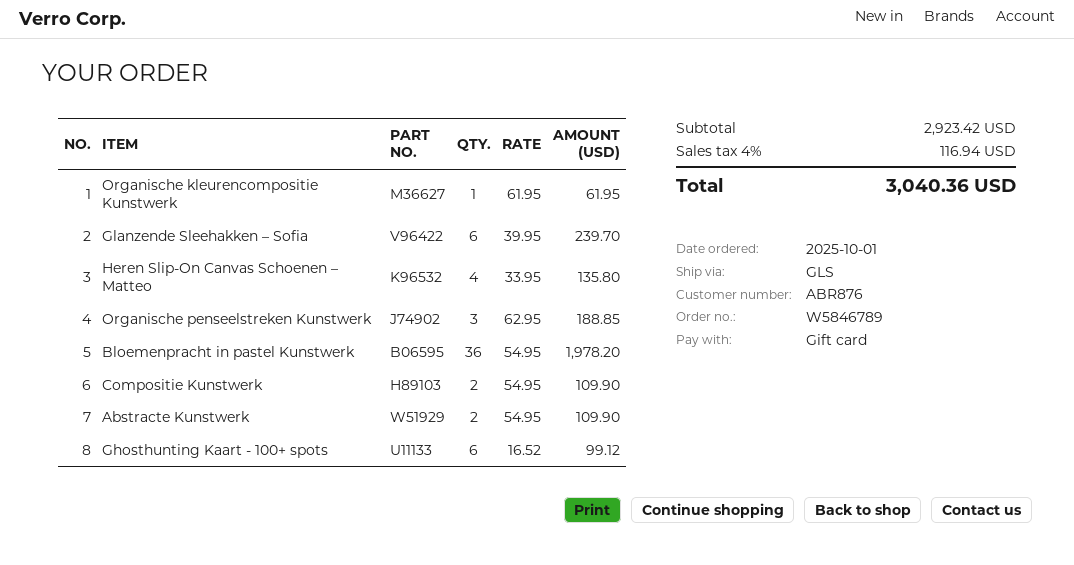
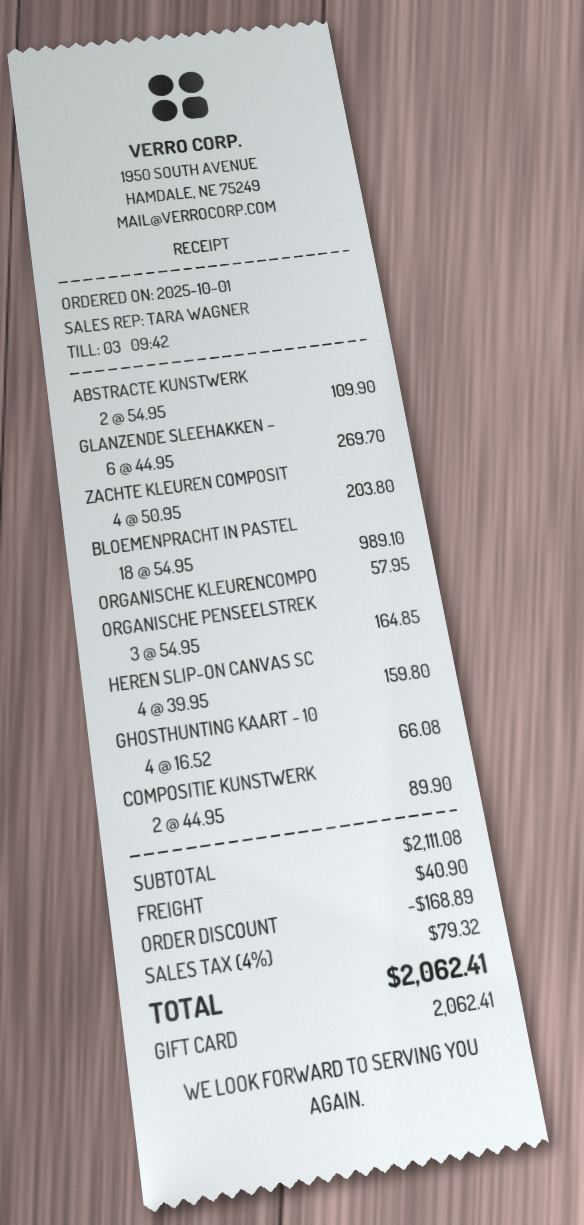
Organische kleurencompositie Kunstwerk: 1 x 61.95 = 61.95 -> 1 x 57.95 = 57.95
Glanzende Sleehakken – Sofia: 6 x 39.95 = 239.70 -> 6 x 44.95 = 269.70
Heren Slip-On Canvas Schoenen – Matteo: 4 x 33.95 = 135.80 -> 4 x 39.95 = 159.80
Organische penseelstreken Kunstwerk: 3 x 62.95 = 188.85 -> 3 x 54.95 = 164.85
Bloemenpracht in pastel Kunstwerk: 36 x 54.95 = 1978.20 -> 18 x 54.95 = 989.10
Compositie Kunstwerk: 2 x 54.95 = 109.90 -> 2 x 44.95 = 89.90
Ghosthunting Kaart - 100+ spots: 6 x 16.52 = 99.12 -> 4 x 16.52 = 66.08
ZACHTE KLEUREN COMPOSIT: none -> 4 x 50.95 = 203.80
subtotal: 2923.42 -> 2111.08
discount: none -> 168.89
shipping: none -> 40.90
tax: 4% = 116.94 -> 4% = 79.32
total: 3040.36 -> 2062.41

